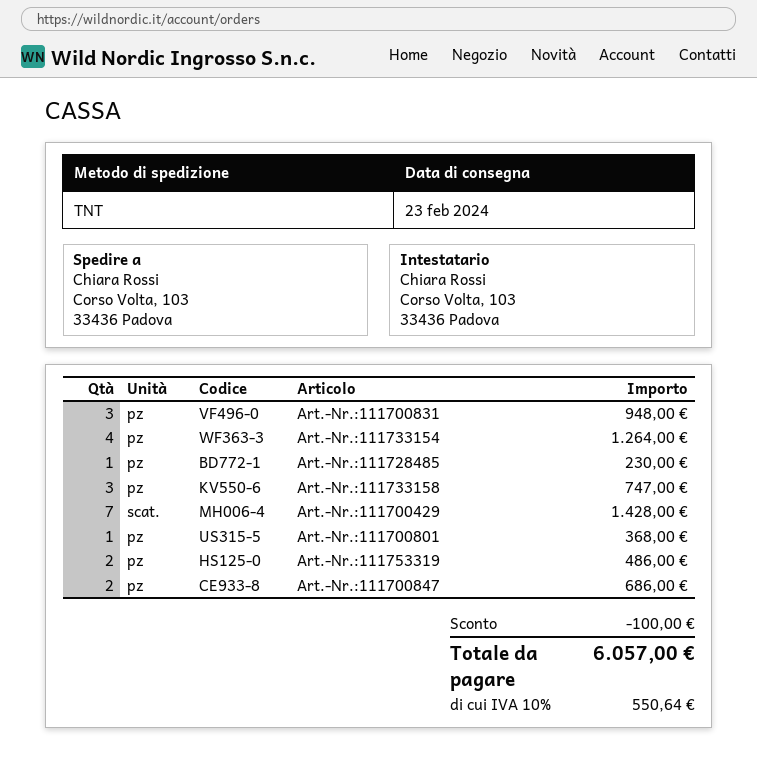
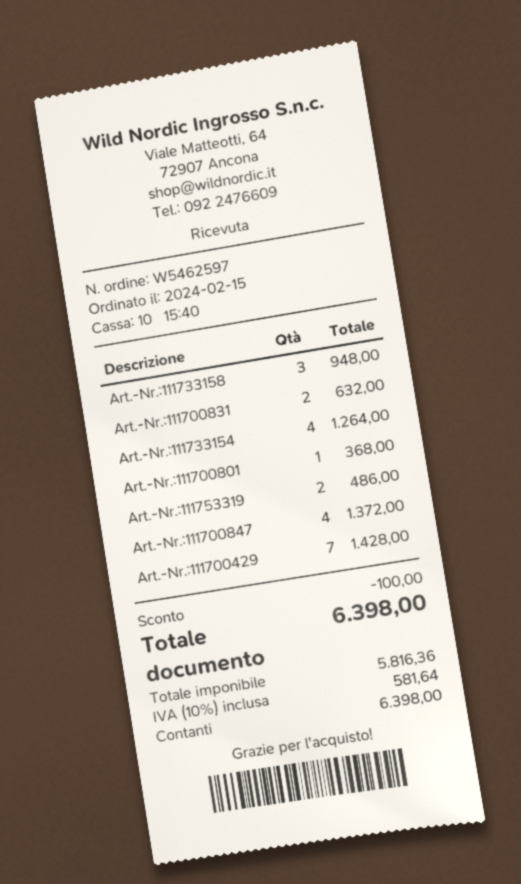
Art.-Nr.:111700831: 3 for 948.00 -> 2 for 632.00
Art.-Nr.:111728485: 1 for 230.00 -> none
Art.-Nr.:111733158: 3 for 747.00 -> 3 for 948.00
Art.-Nr.:111700847: 2 for 686.00 -> 4 for 1372.00
tax: 10% = 550.64 -> 10% = 581.64
total: 6057.00 -> 6398.00

